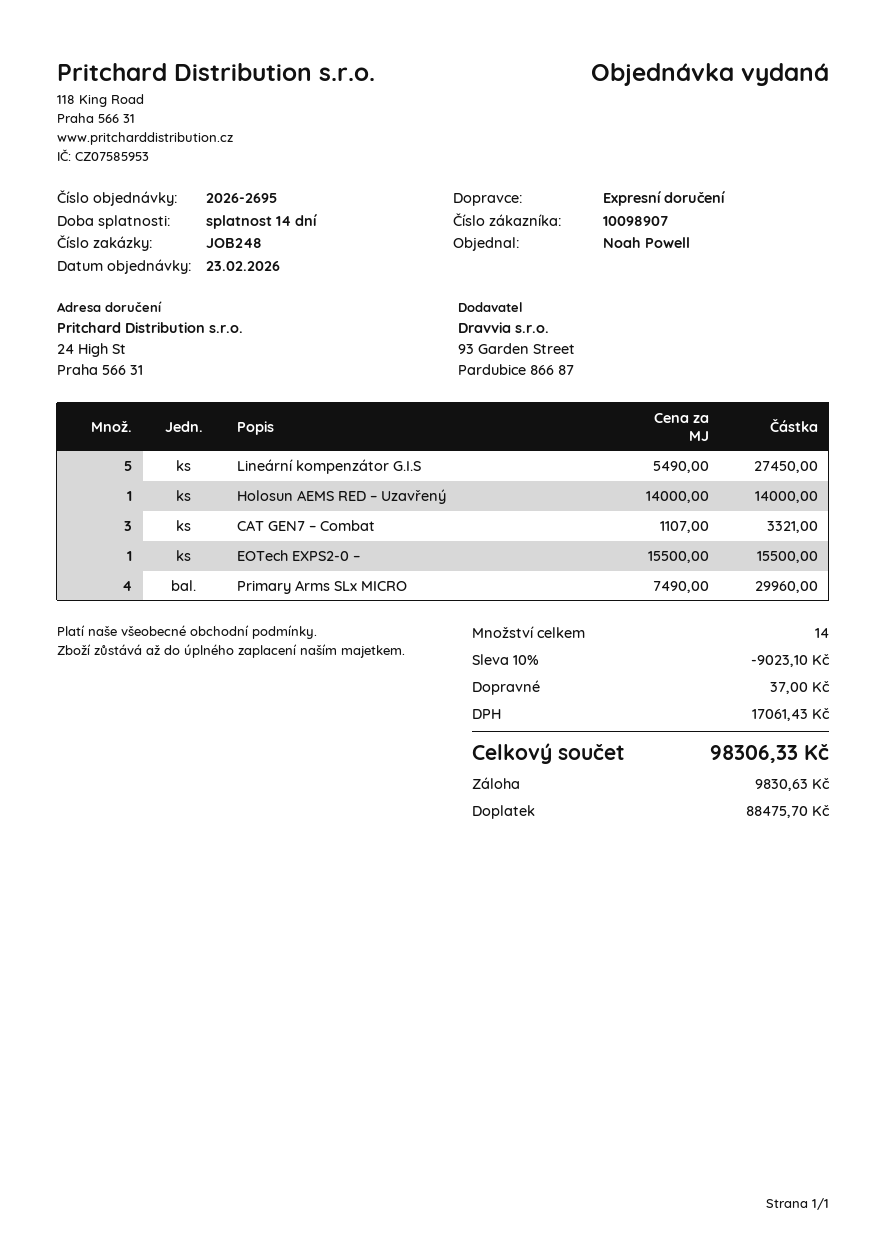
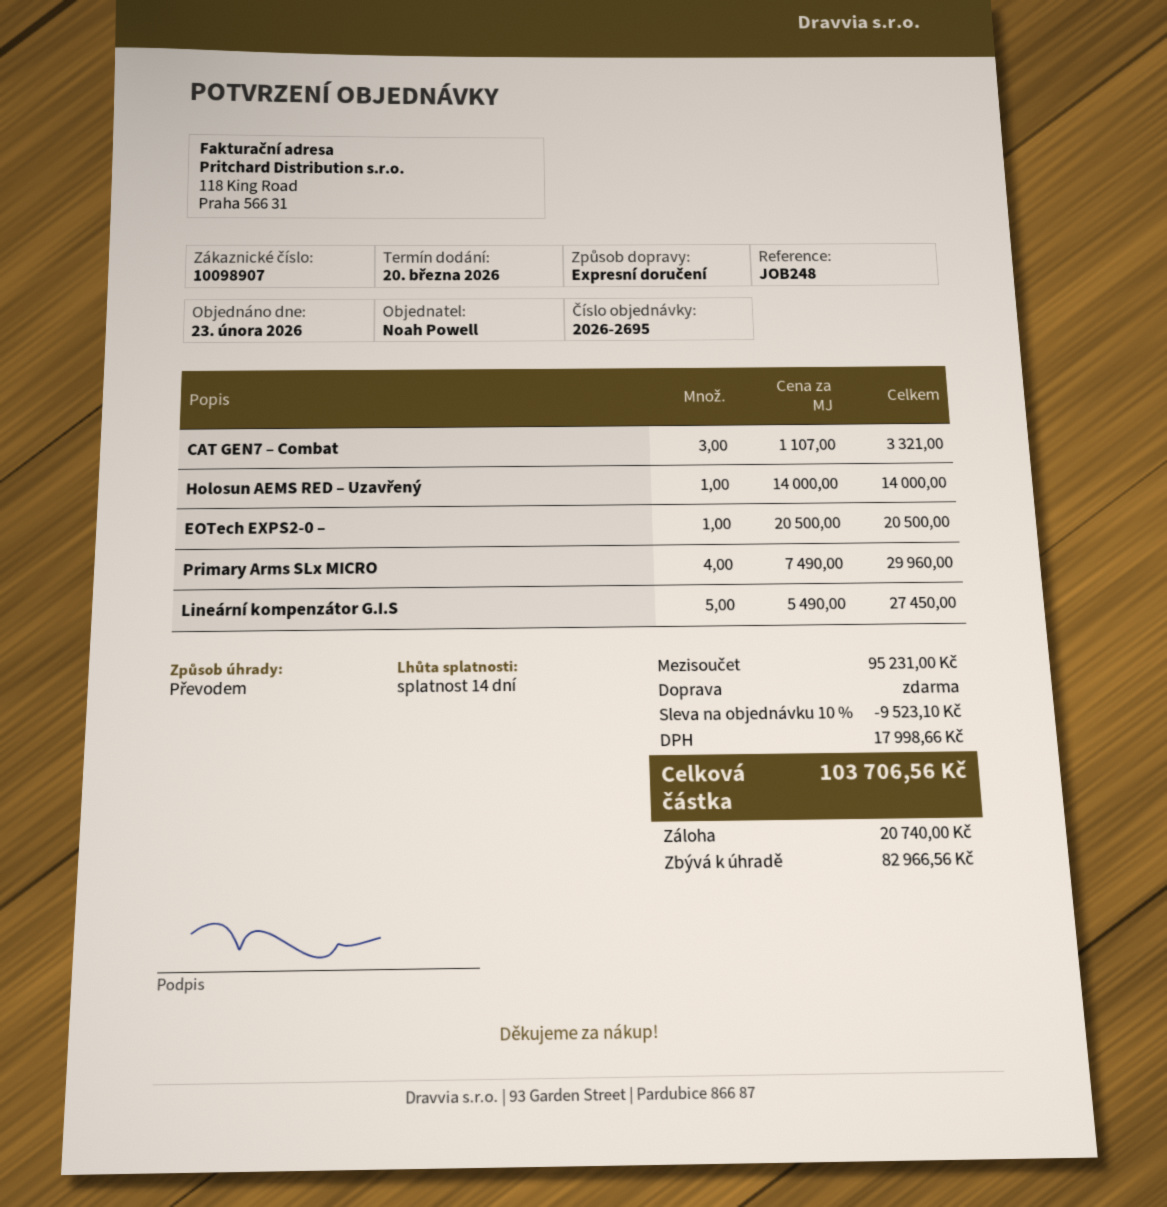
EOTech EXPS2-0 –: 1 x 15500.00 = 15500.00 -> 1 x 20500.00 = 20500.00
discount: 10% = 9023.10 -> 10% = 9523.10
shipping: 37.00 -> 0.00
tax: 17061.43 -> 17998.66
total: 98306.33 -> 103706.56
deposit: 9830.63 -> 20740.00
balance: 88475.70 -> 82966.56

